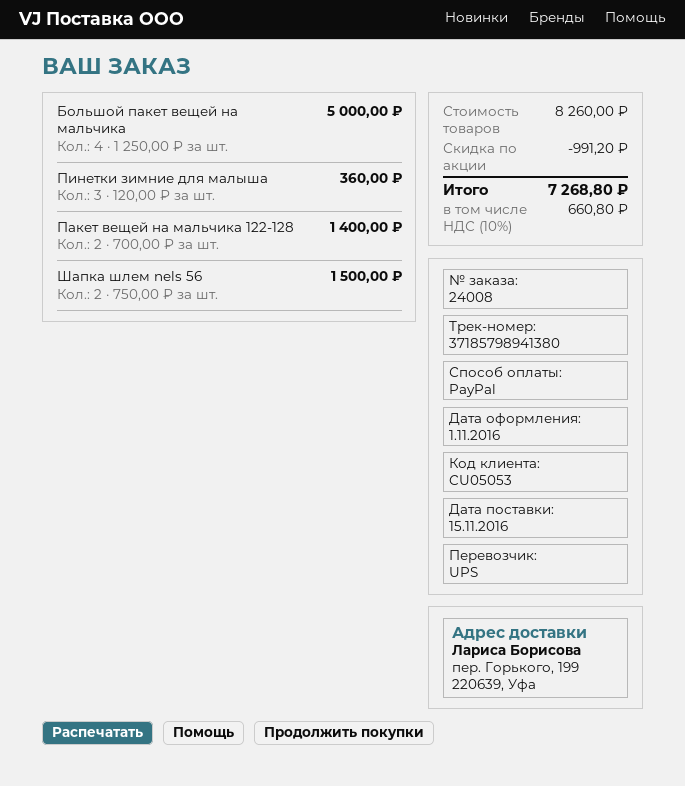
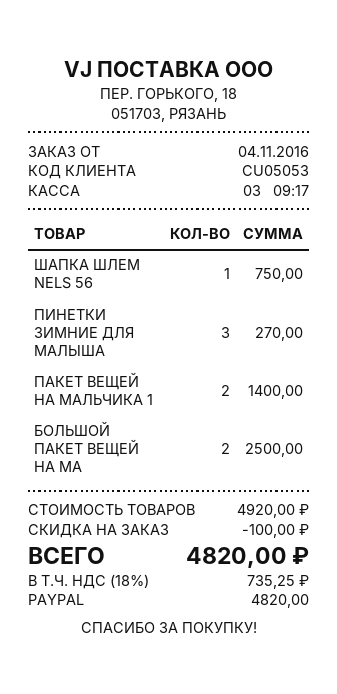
order date: 2016-11-01 -> 2016-11-04
Большой пакет вещей на мальчика: 4 for 5000.00 -> 2 for 2500.00
Пинетки зимние для малыша: 3 for 360.00 -> 3 for 270.00
Шапка шлем nels 56: 2 for 1500.00 -> 1 for 750.00
subtotal: 8260.00 -> 4920.00
discount: 991.20 -> 100.00
tax: 10% = 660.80 -> 18% = 735.25
total: 7268.80 -> 4820.00

